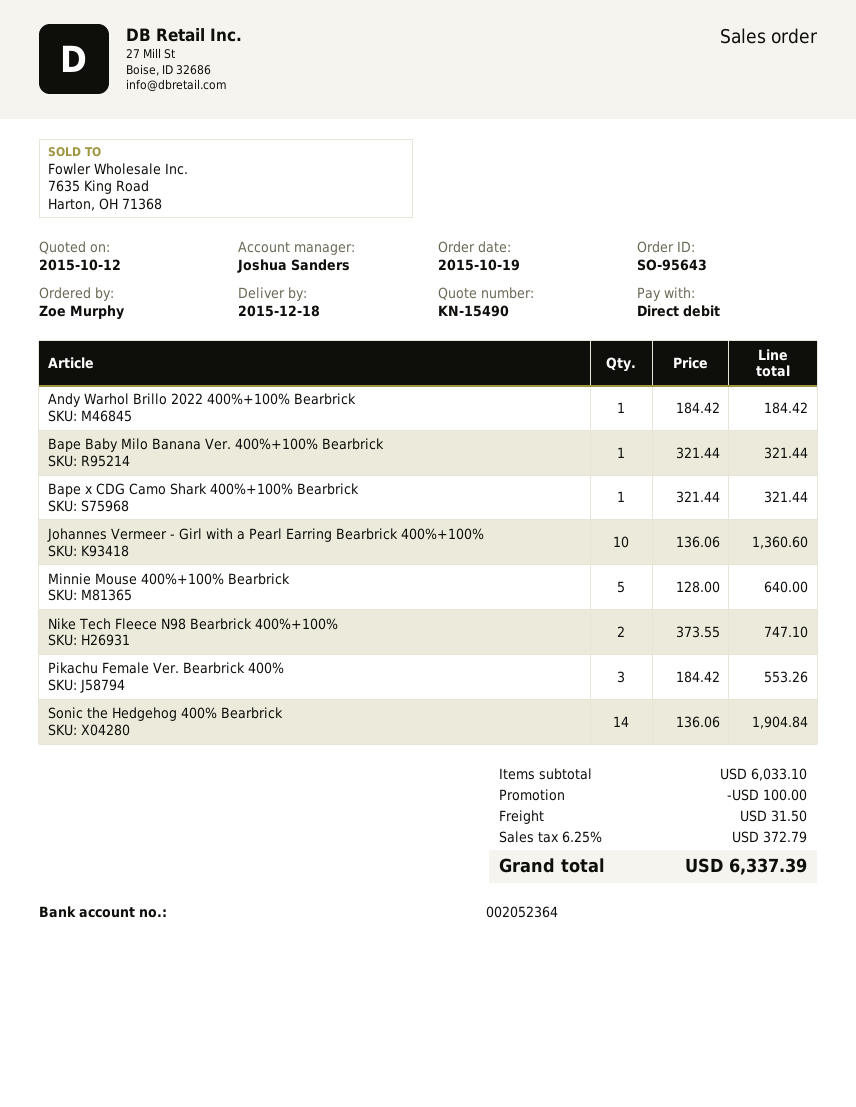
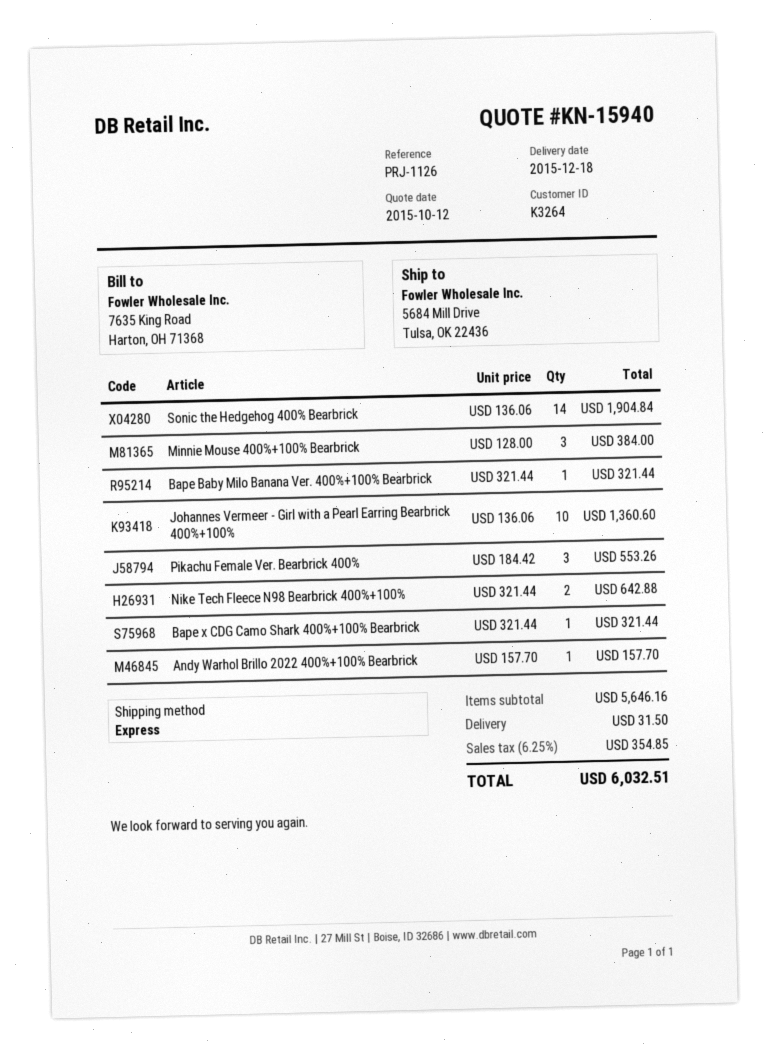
quote number: KN-15490 -> KN-15940
Andy Warhol Brillo 2022 400%+100% Bearbrick: 1 x 184.42 = 184.42 -> 1 x 157.70 = 157.70
Minnie Mouse 400%+100% Bearbrick: 5 x 128.00 = 640.00 -> 3 x 128.00 = 384.00
Nike Tech Fleece N98 Bearbrick 400%+100%: 2 x 373.55 = 747.10 -> 2 x 321.44 = 642.88
subtotal: 6033.10 -> 5646.16
discount: 100.00 -> none
tax: 6.25% = 372.79 -> 6.25% = 354.85
total: 6337.39 -> 6032.51

